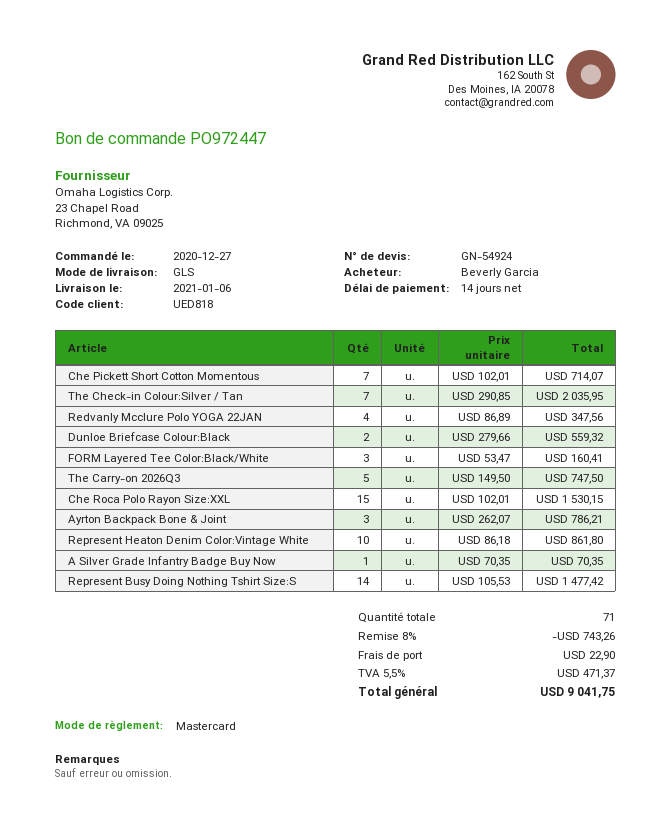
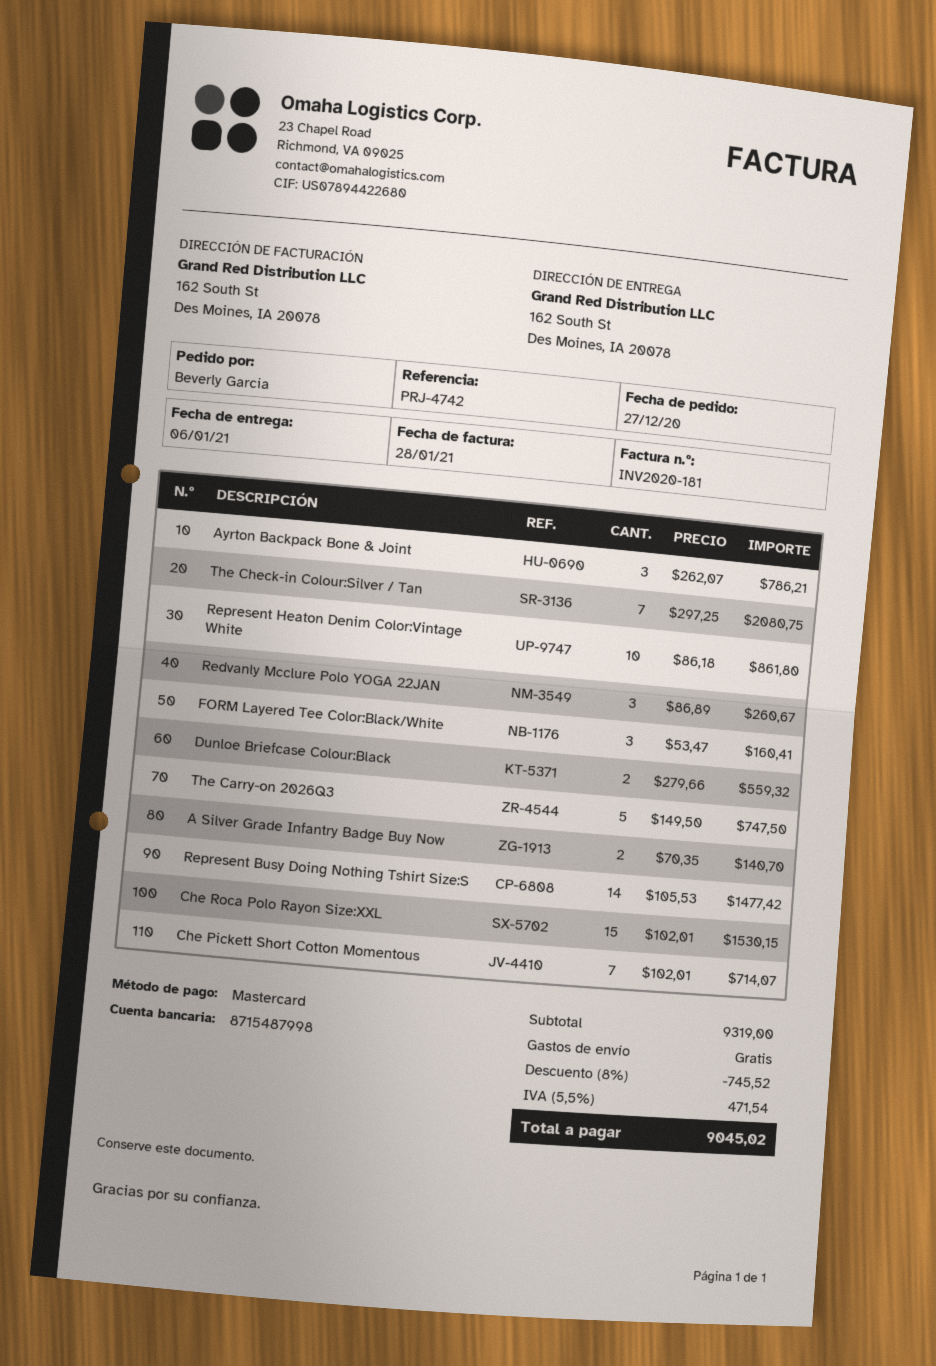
The Check-in Colour:Silver / Tan: 7 x 290.85 = 2035.95 -> 7 x 297.25 = 2080.75
Redvanly Mcclure Polo YOGA 22JAN: 4 x 86.89 = 347.56 -> 3 x 86.89 = 260.67
A Silver Grade Infantry Badge Buy Now: 1 x 70.35 = 70.35 -> 2 x 70.35 = 140.70
discount: 8% = 743.26 -> 8% = 745.52
shipping: 22.90 -> 0.00
tax: 5.5% = 471.37 -> 5.5% = 471.54
total: 9041.75 -> 9045.02

